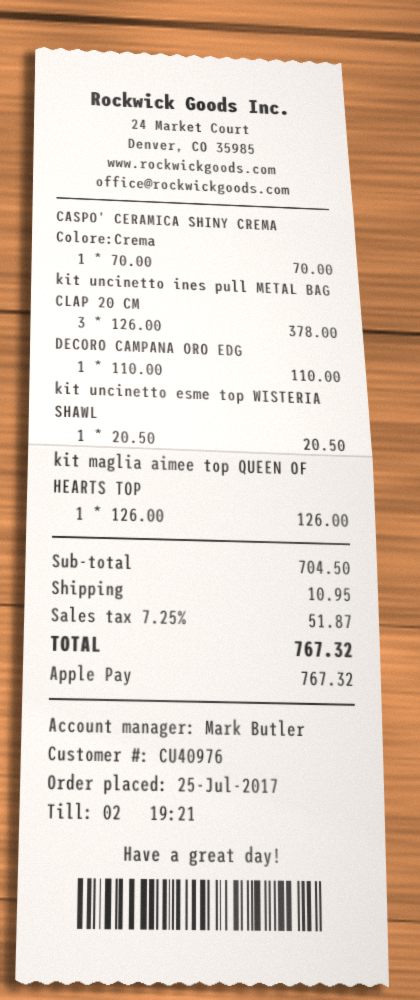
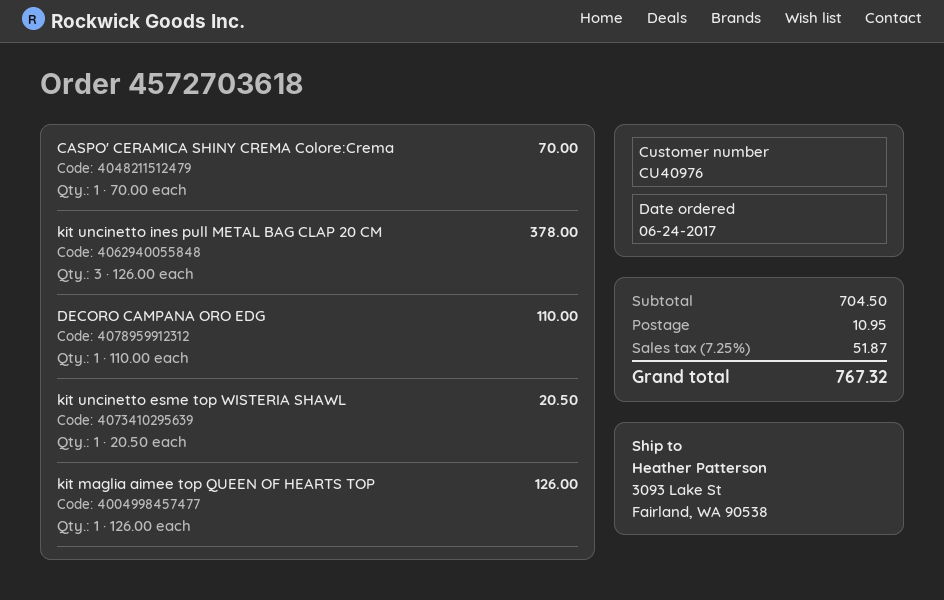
order date: 2017-07-25 -> 2017-06-24

